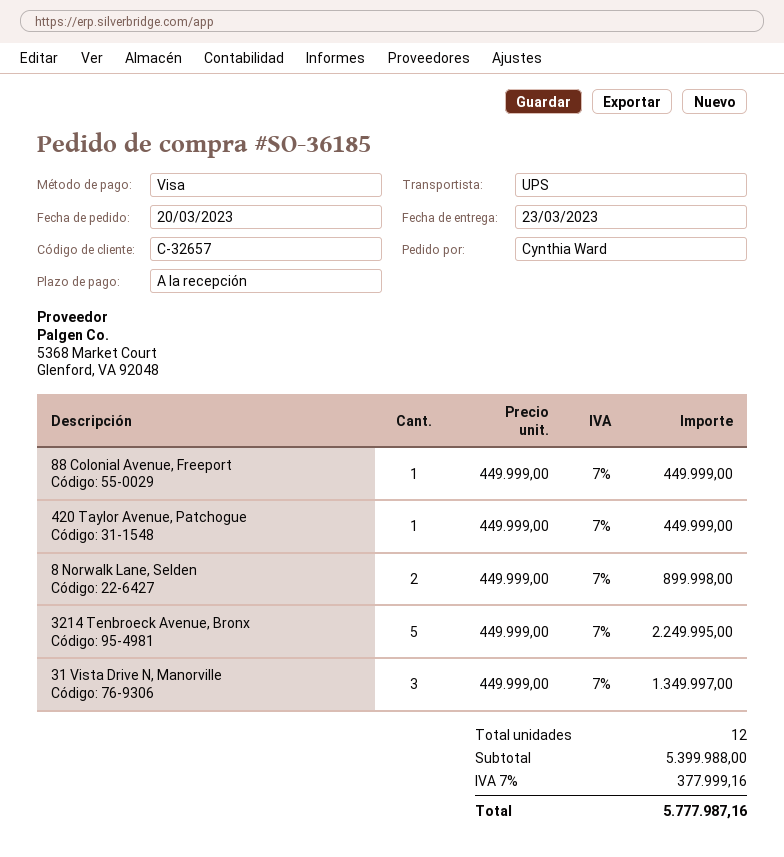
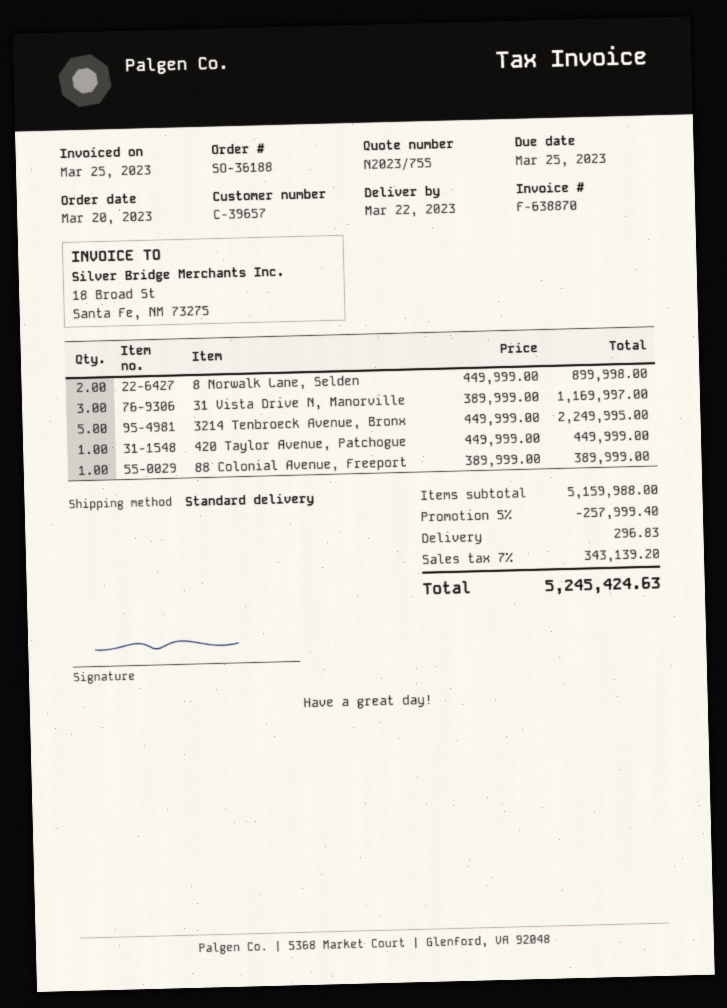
order number: SO-36185 -> SO-36188
delivery date: 2023-03-23 -> 2023-03-22
customer number: C-32657 -> C-39657
shipping method: UPS -> standard
88 Colonial Avenue, Freeport: 1 x 449999.00 = 449999.00 -> 1 x 389999.00 = 389999.00
31 Vista Drive N, Manorville: 3 x 449999.00 = 1349997.00 -> 3 x 389999.00 = 1169997.00
subtotal: 5399988.00 -> 5159988.00
discount: none -> 5% = 257999.40
shipping: none -> 296.83
tax: 7% = 377999.16 -> 7% = 343139.20
total: 5777987.16 -> 5245424.63

